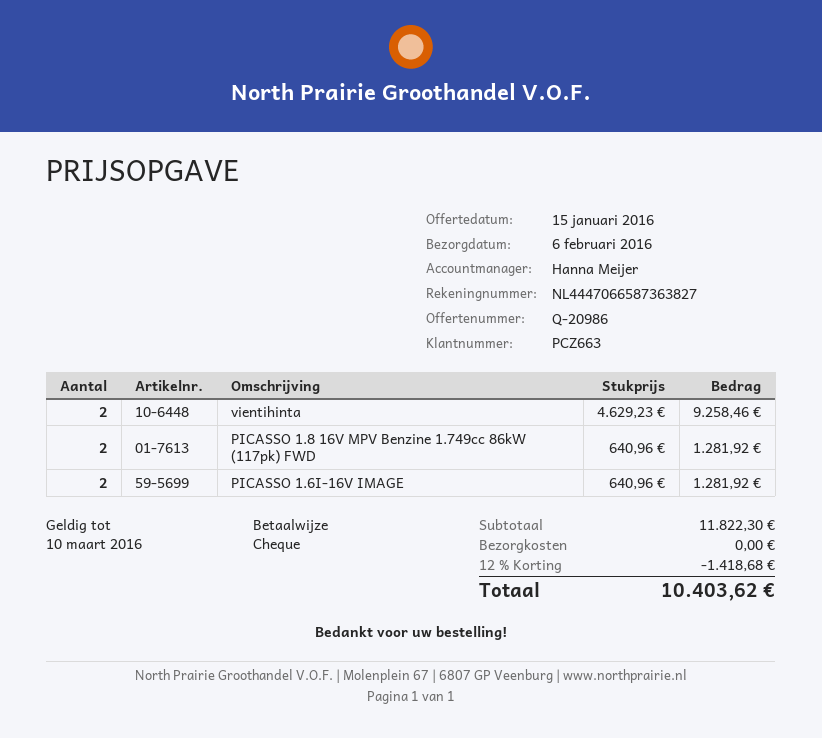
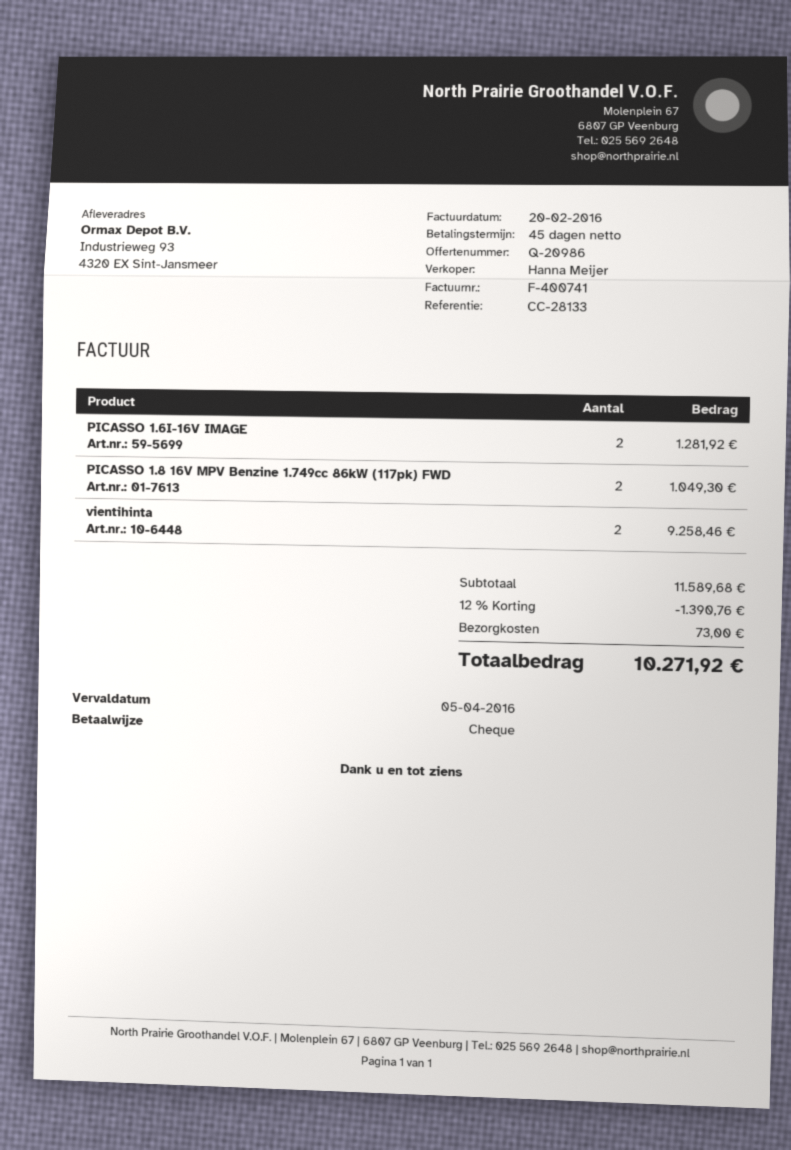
PICASSO 1.8 16V MPV Benzine 1.749cc 86kW (117pk) FWD: 2 for 1281.92 -> 2 for 1049.30
subtotal: 11822.30 -> 11589.68
discount: 12% = 1418.68 -> 12% = 1390.76
shipping: 0.00 -> 73.00
total: 10403.62 -> 10271.92

